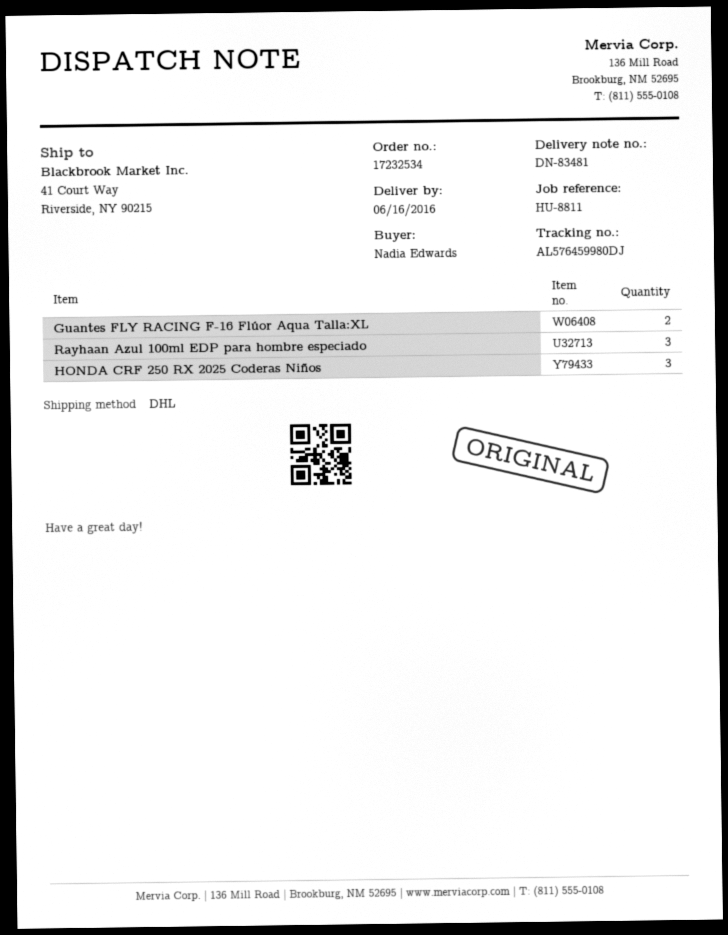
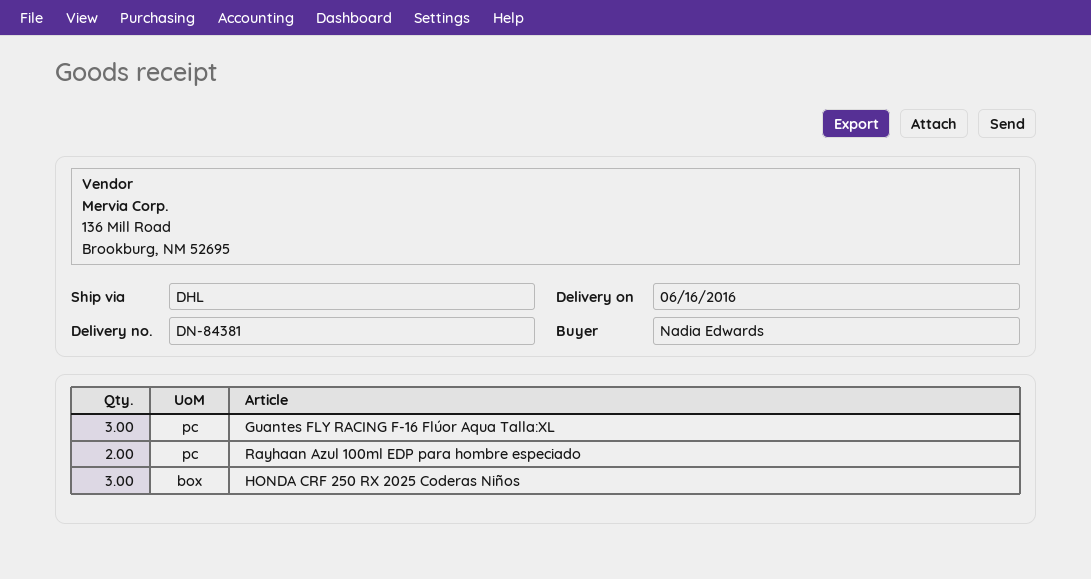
delivery note number: DN-83481 -> DN-84381
Guantes FLY RACING F-16 Flúor Aqua Talla:XL: 2 -> 3
Rayhaan Azul 100ml EDP para hombre especiado: 3 -> 2

